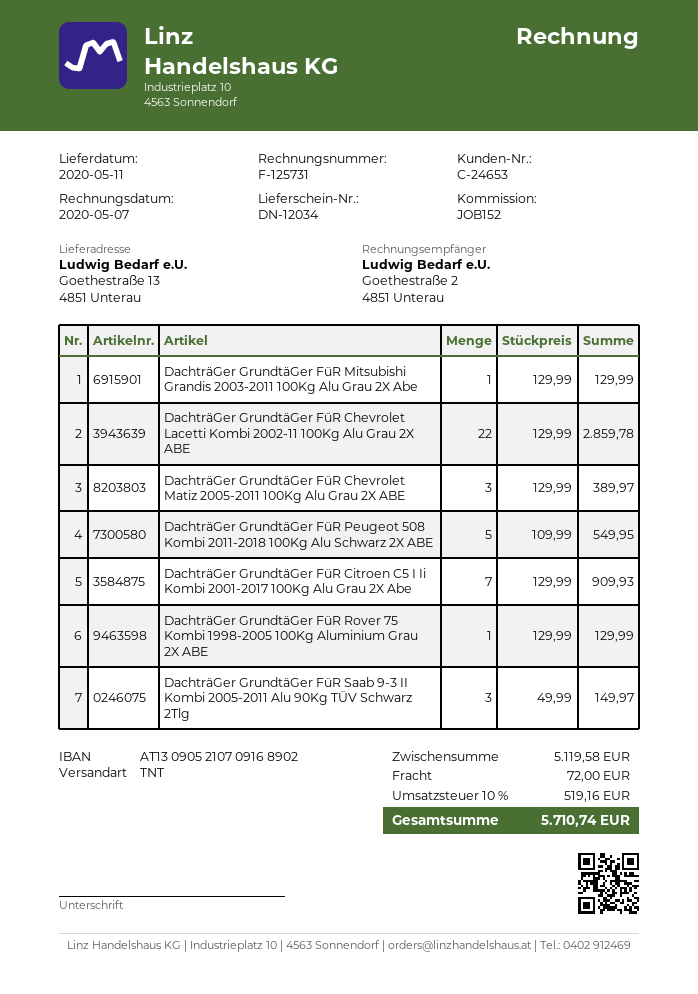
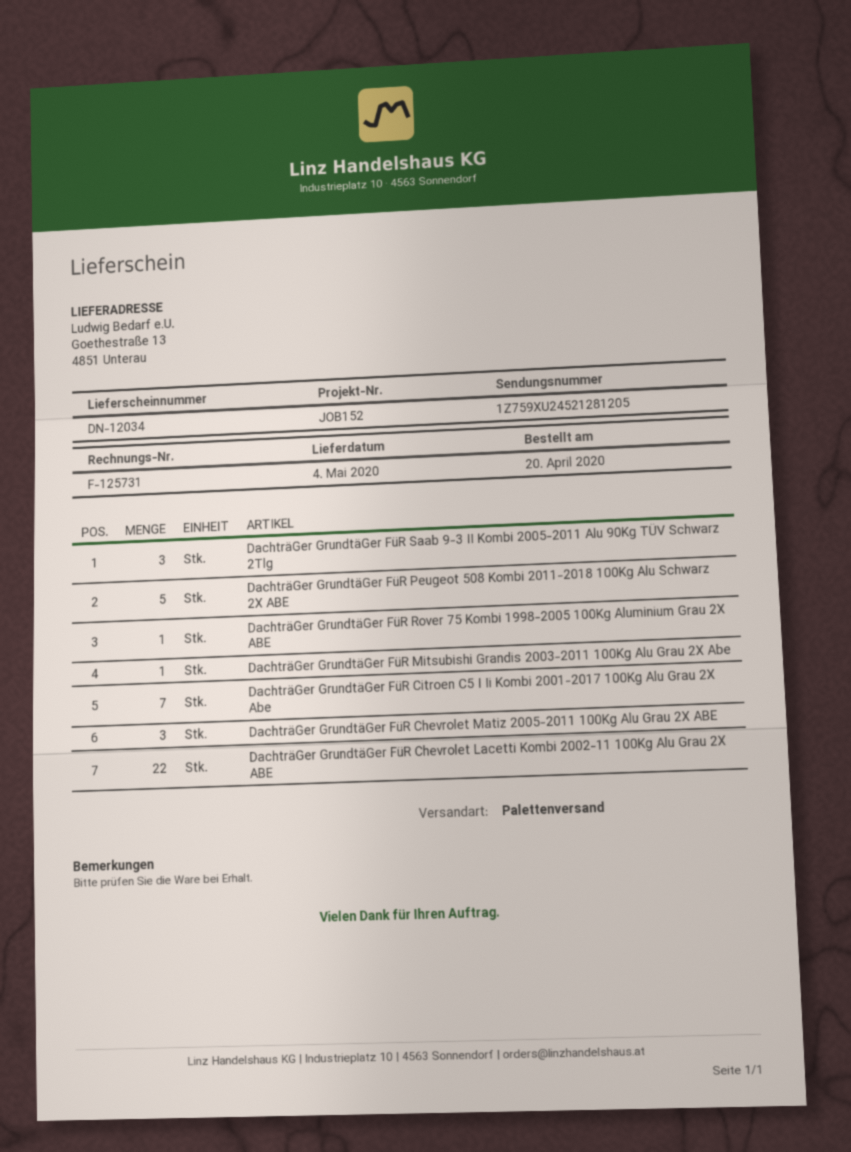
delivery date: 2020-05-11 -> 2020-05-04
shipping method: TNT -> pallet freight

